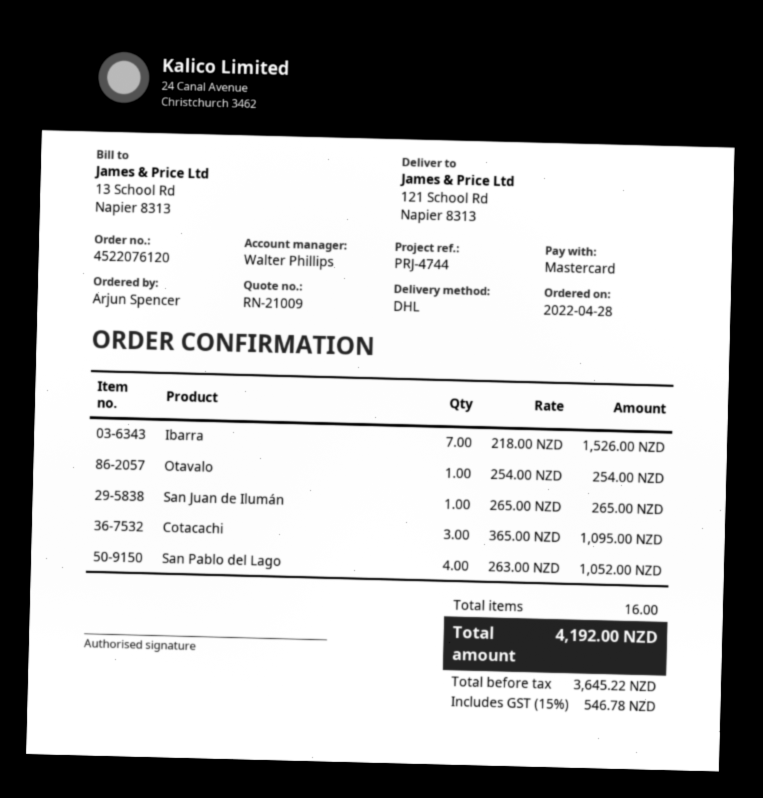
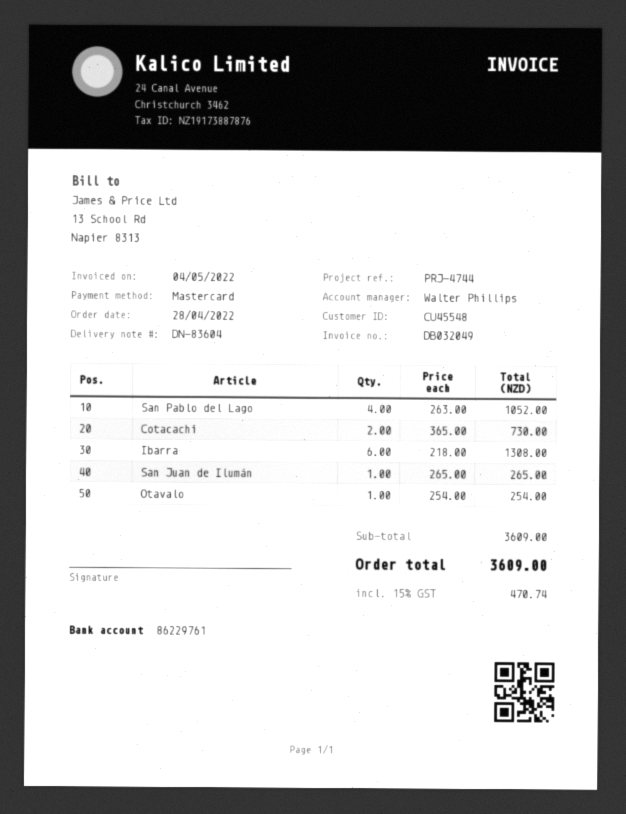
Ibarra: 7 x 218.00 = 1526.00 -> 6 x 218.00 = 1308.00
Cotacachi: 3 x 365.00 = 1095.00 -> 2 x 365.00 = 730.00
tax: 15% = 546.78 -> 15% = 470.74
total: 4192.00 -> 3609.00

